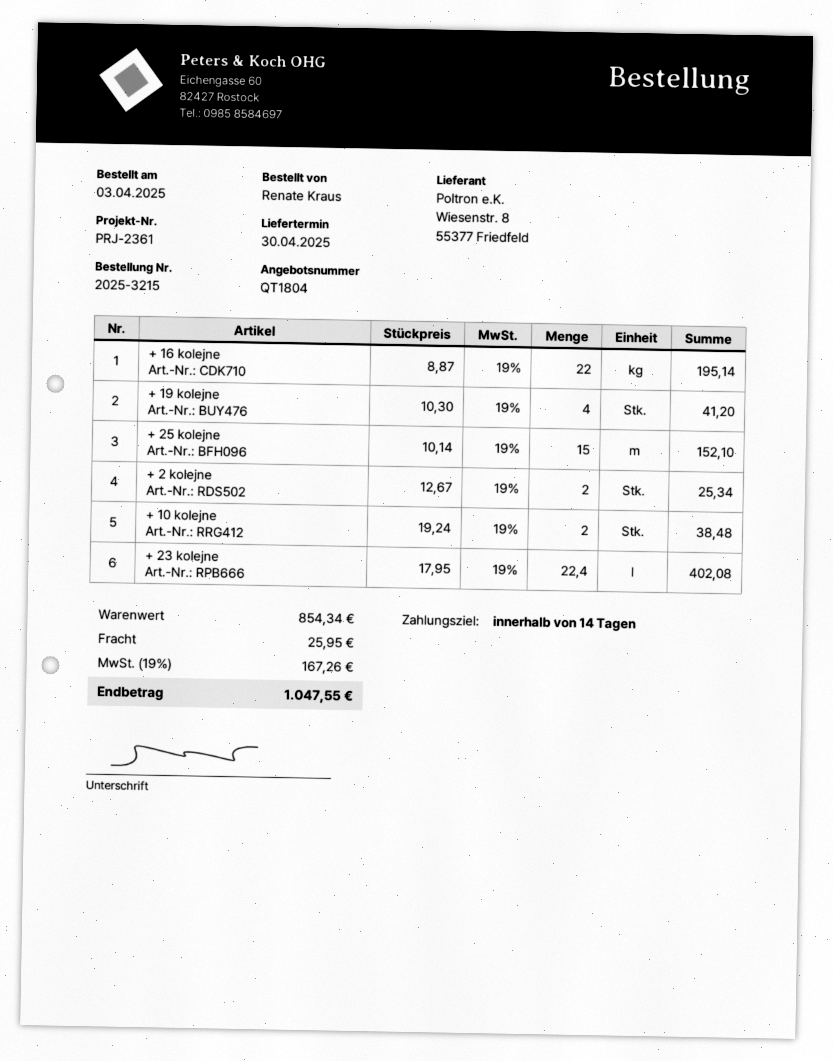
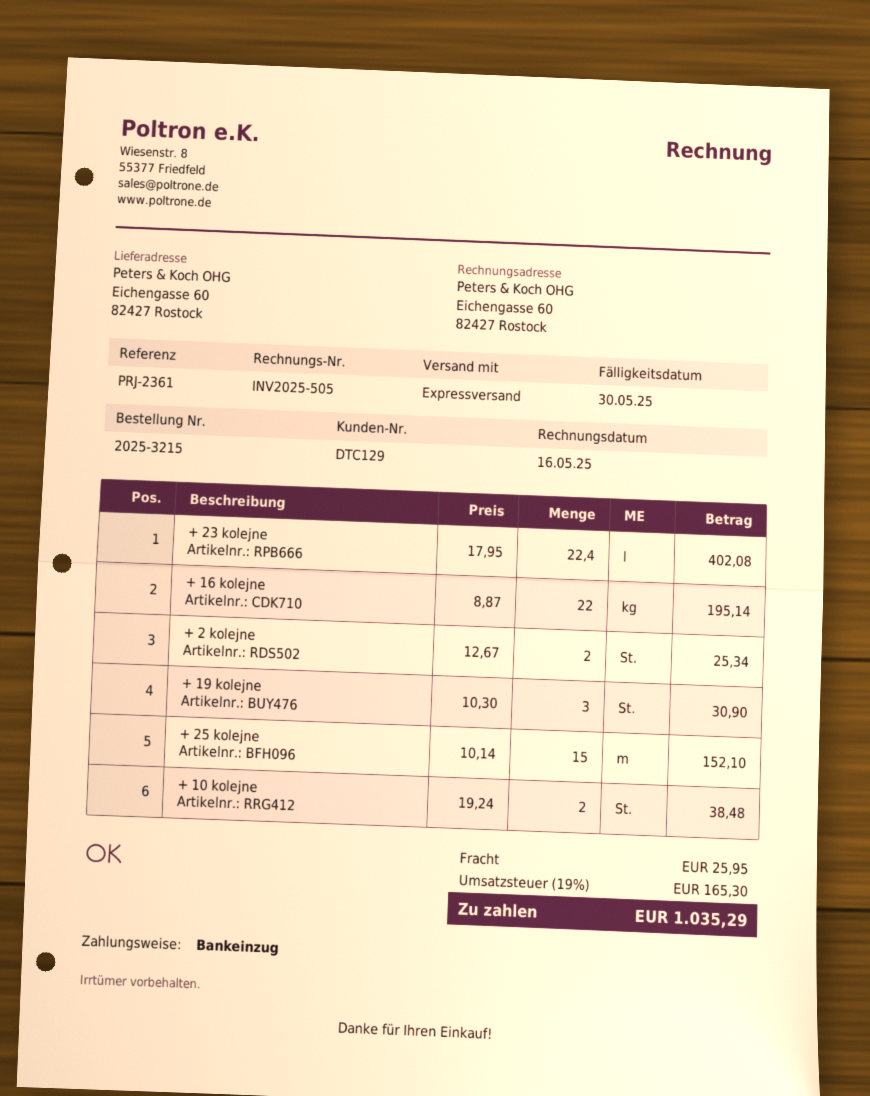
+ 19 kolejne: 4 x 10.30 = 41.20 -> 3 x 10.30 = 30.90
tax: 19% = 167.26 -> 19% = 165.30
total: 1047.55 -> 1035.29

